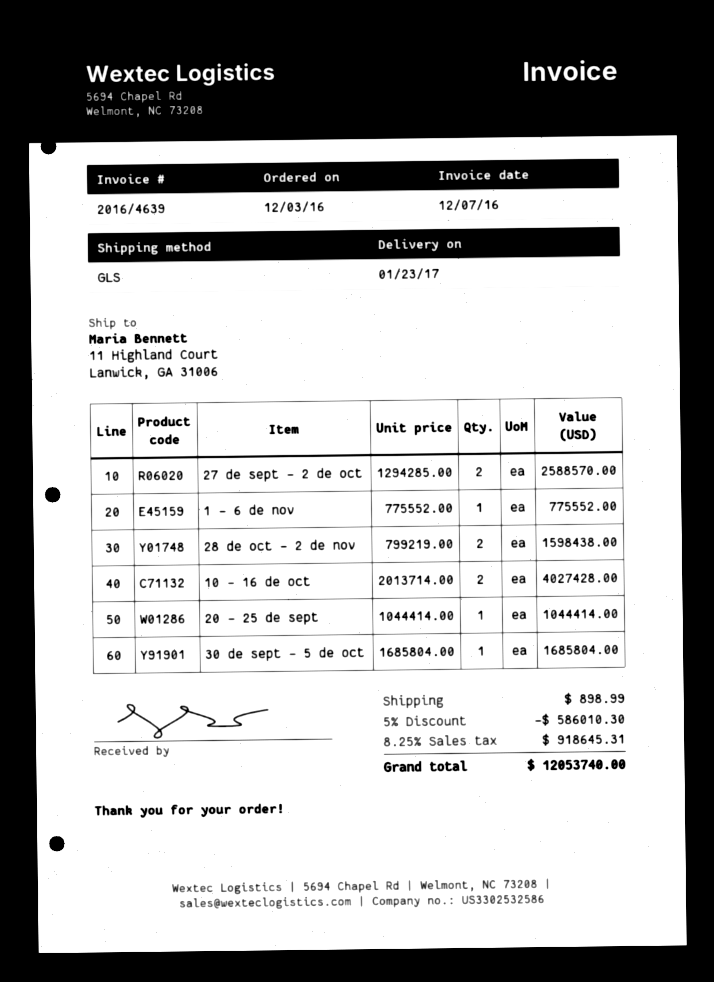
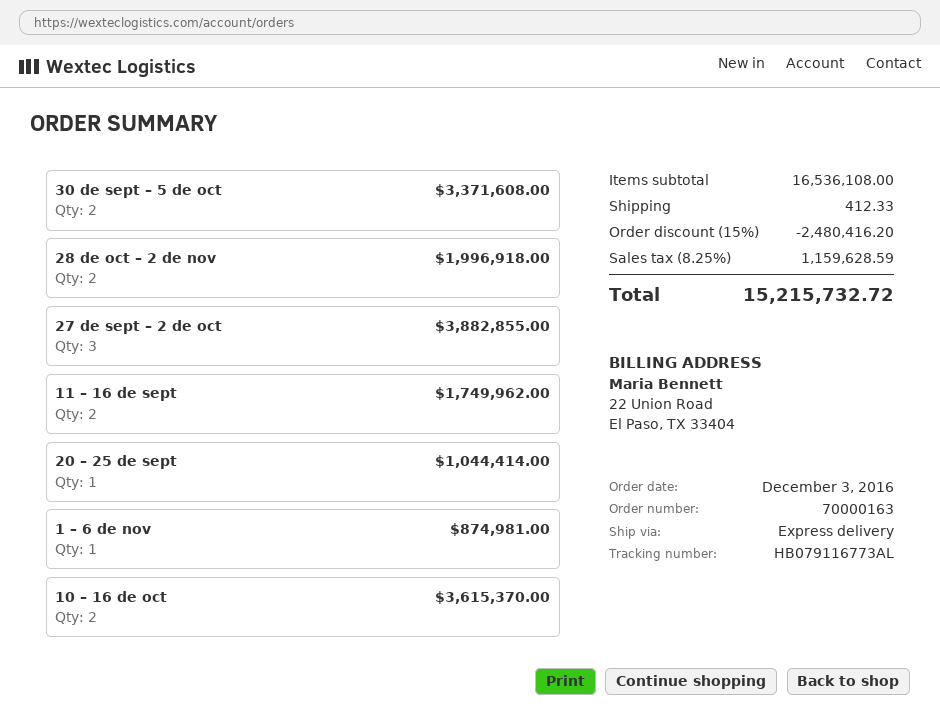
shipping method: GLS -> express
27 de sept – 2 de oct: 2 for 2588570.00 -> 3 for 3882855.00
1 – 6 de nov: 1 for 775552.00 -> 1 for 874981.00
28 de oct – 2 de nov: 2 for 1598438.00 -> 2 for 1996918.00
10 – 16 de oct: 2 for 4027428.00 -> 2 for 3615370.00
30 de sept – 5 de oct: 1 for 1685804.00 -> 2 for 3371608.00
11 – 16 de sept: none -> 2 for 1749962.00
discount: 5% = 586010.30 -> 15% = 2480416.20
shipping: 898.99 -> 412.33
tax: 8.25% = 918645.31 -> 8.25% = 1159628.59
total: 12053740.00 -> 15215732.72

